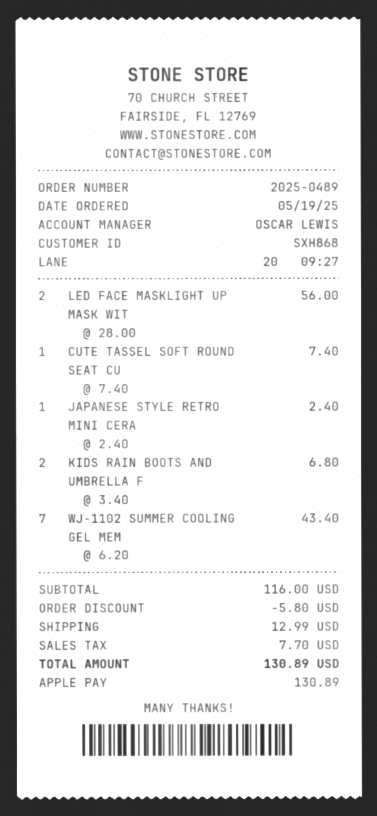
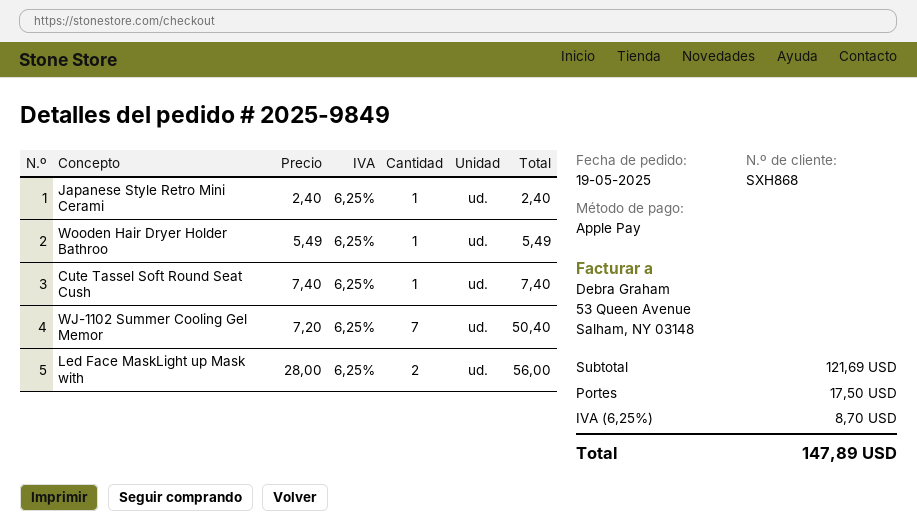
order number: 2025-0489 -> 2025-9849
KIDS RAIN BOOTS AND UMBRELLA F: 2 x 3.40 = 6.80 -> none
WJ-1102 SUMMER COOLING GEL MEM: 7 x 6.20 = 43.40 -> 7 x 7.20 = 50.40
Wooden Hair Dryer Holder Bathroo: none -> 1 x 5.49 = 5.49
subtotal: 116.00 -> 121.69
discount: 5.80 -> none
shipping: 12.99 -> 17.50
tax: 7.70 -> 8.70
total: 130.89 -> 147.89

